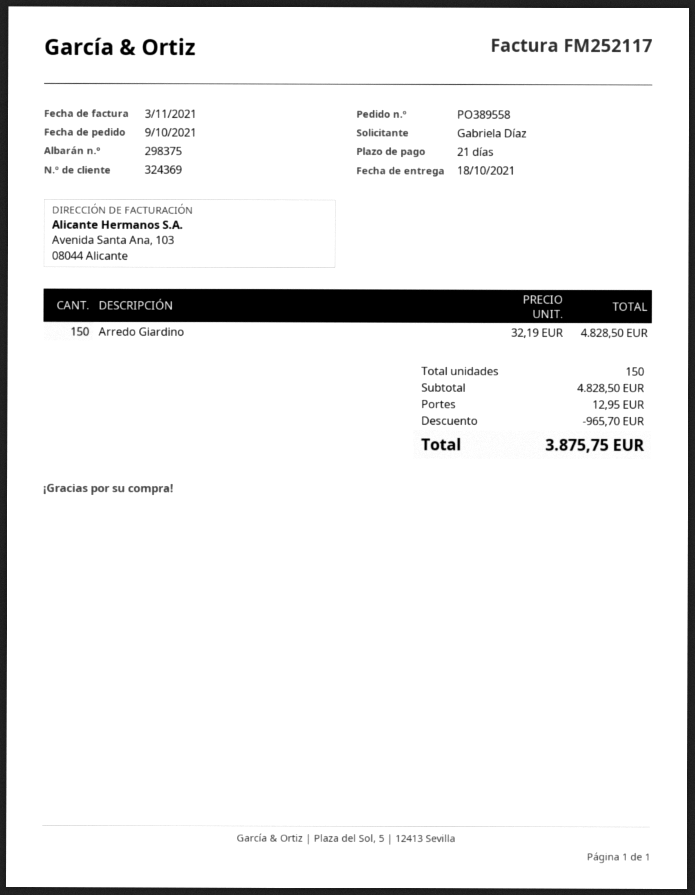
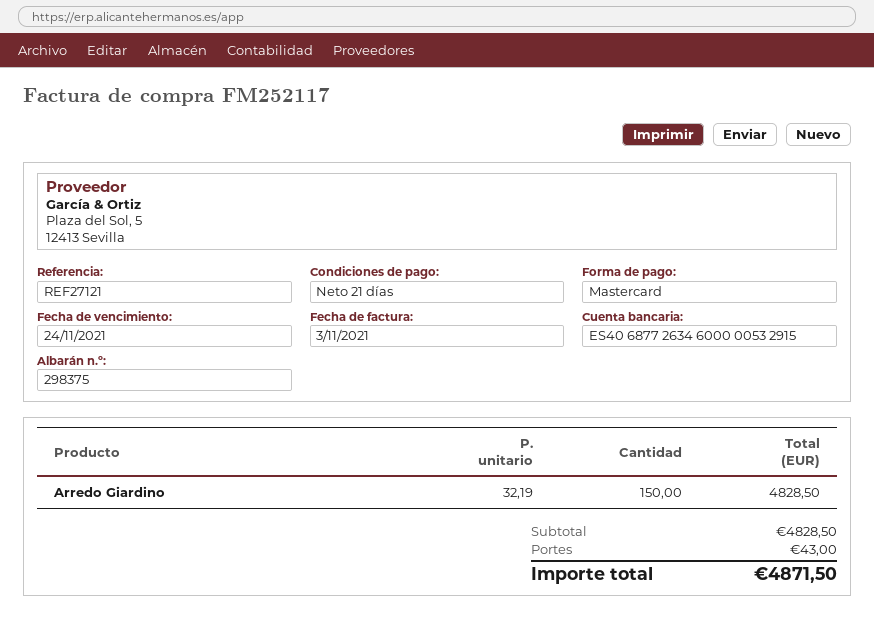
discount: 965.70 -> none
shipping: 12.95 -> 43.00
total: 3875.75 -> 4871.50

